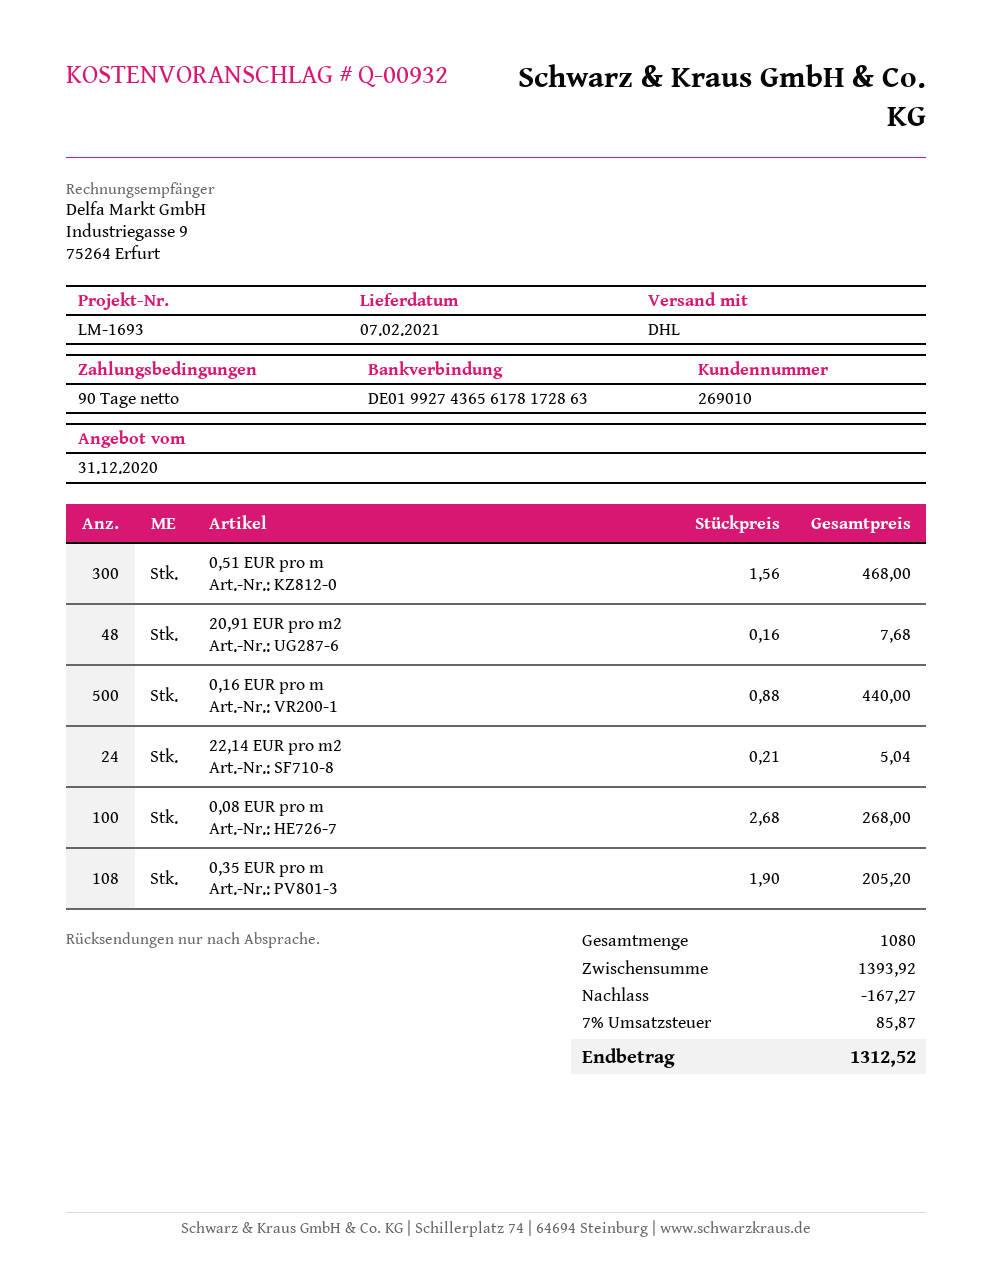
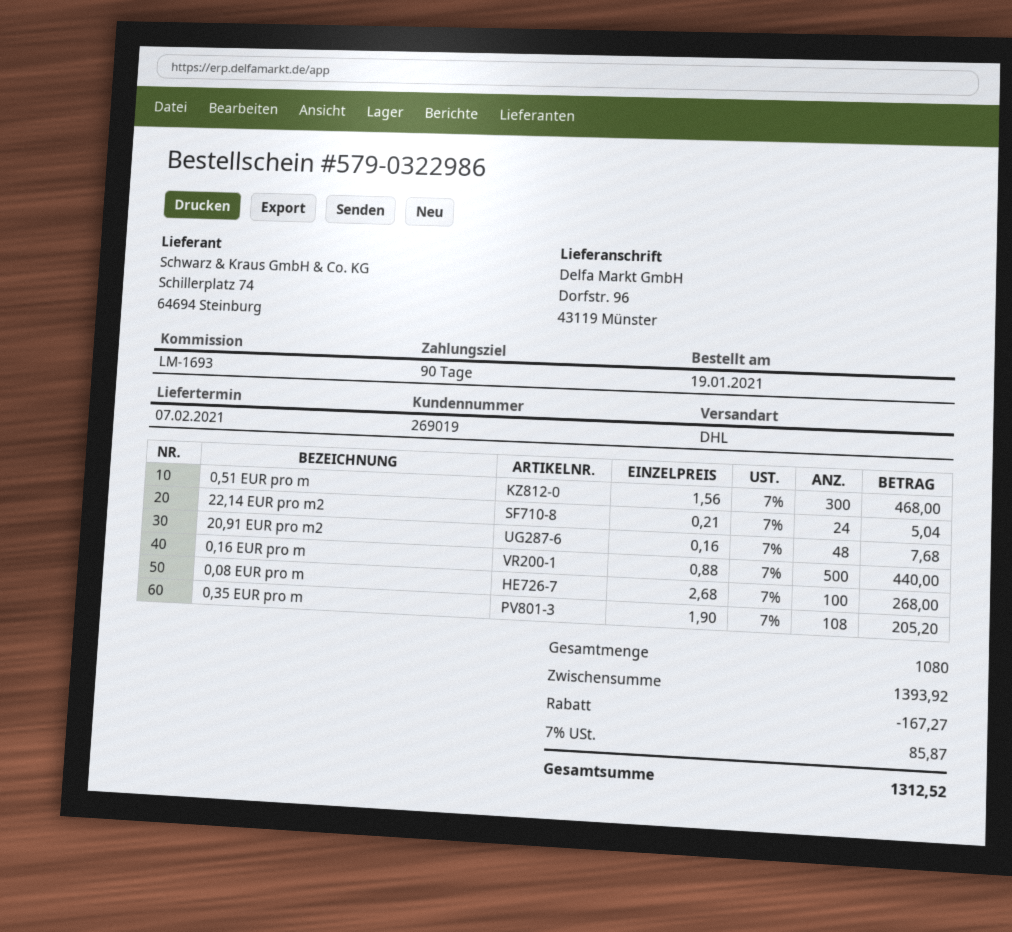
customer number: 269010 -> 269019

